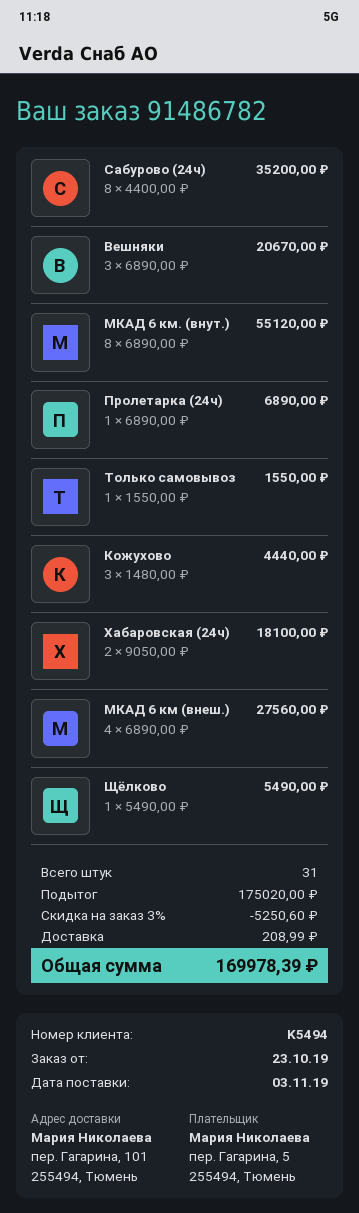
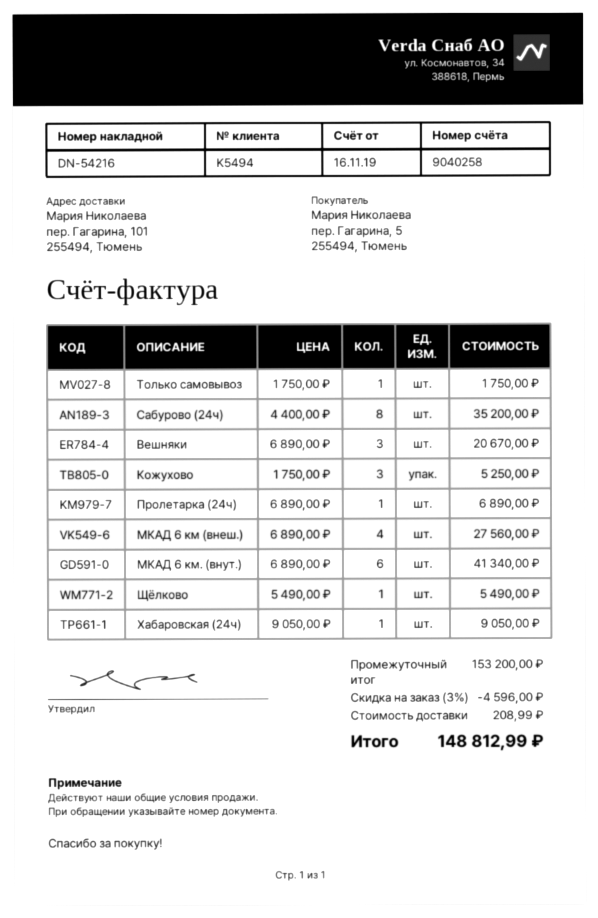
МКАД 6 км. (внут.): 8 x 6890.00 = 55120.00 -> 6 x 6890.00 = 41340.00
Только самовывоз: 1 x 1550.00 = 1550.00 -> 1 x 1750.00 = 1750.00
Кожухово: 3 x 1480.00 = 4440.00 -> 3 x 1750.00 = 5250.00
Хабаровская (24ч): 2 x 9050.00 = 18100.00 -> 1 x 9050.00 = 9050.00
subtotal: 175020.00 -> 153200.00
discount: 3% = 5250.60 -> 3% = 4596.00
total: 169978.39 -> 148812.99

